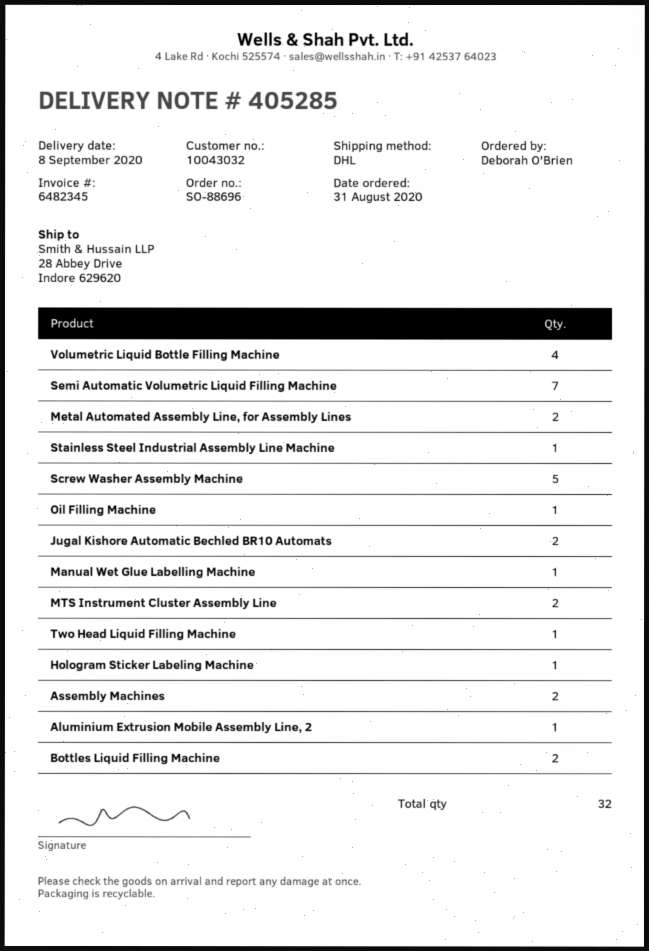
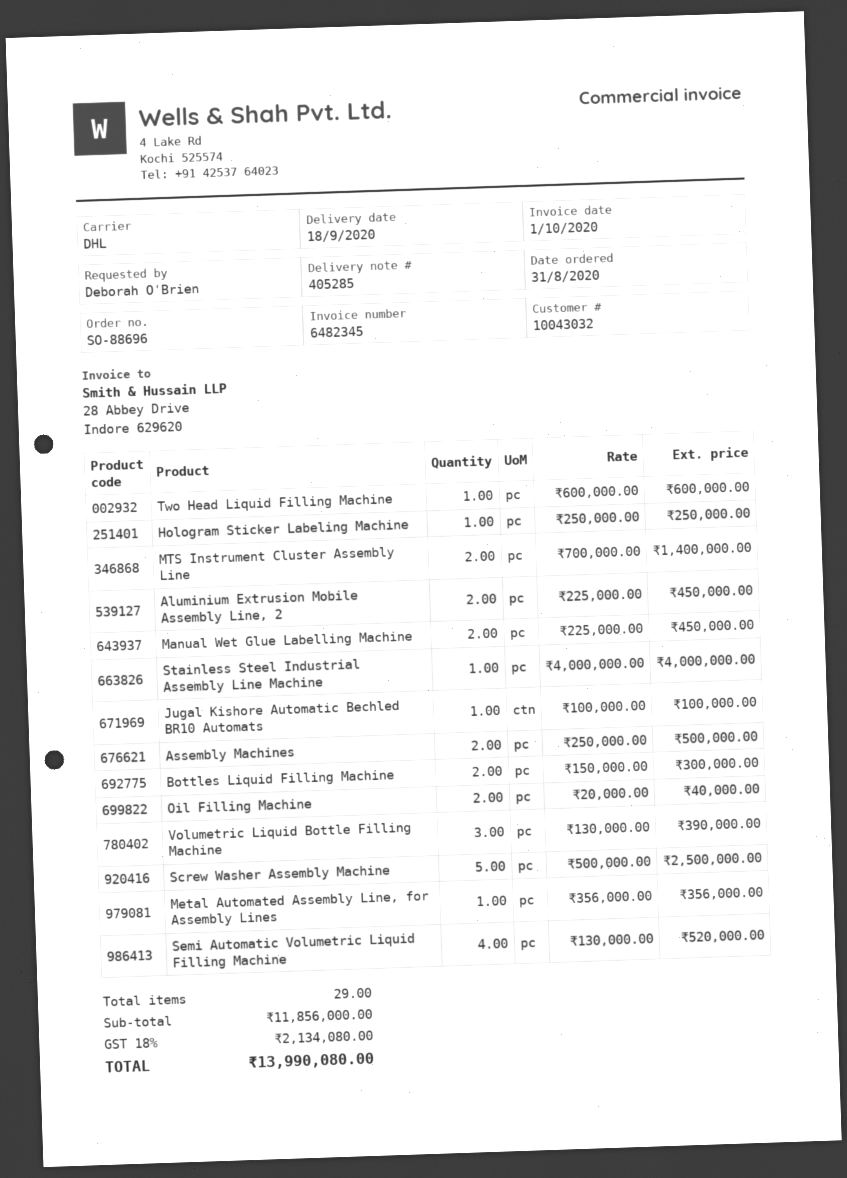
delivery date: 2020-09-08 -> 2020-09-18
Volumetric Liquid Bottle Filling Machine: 4 -> 3
Semi Automatic Volumetric Liquid Filling Machine: 7 -> 4
Metal Automated Assembly Line, for Assembly Lines: 2 -> 1
Oil Filling Machine: 1 -> 2
Jugal Kishore Automatic Bechled BR10 Automats: 2 -> 1
Manual Wet Glue Labelling Machine: 1 -> 2
Aluminium Extrusion Mobile Assembly Line, 2: 1 -> 2
total quantity: 32 -> 29

